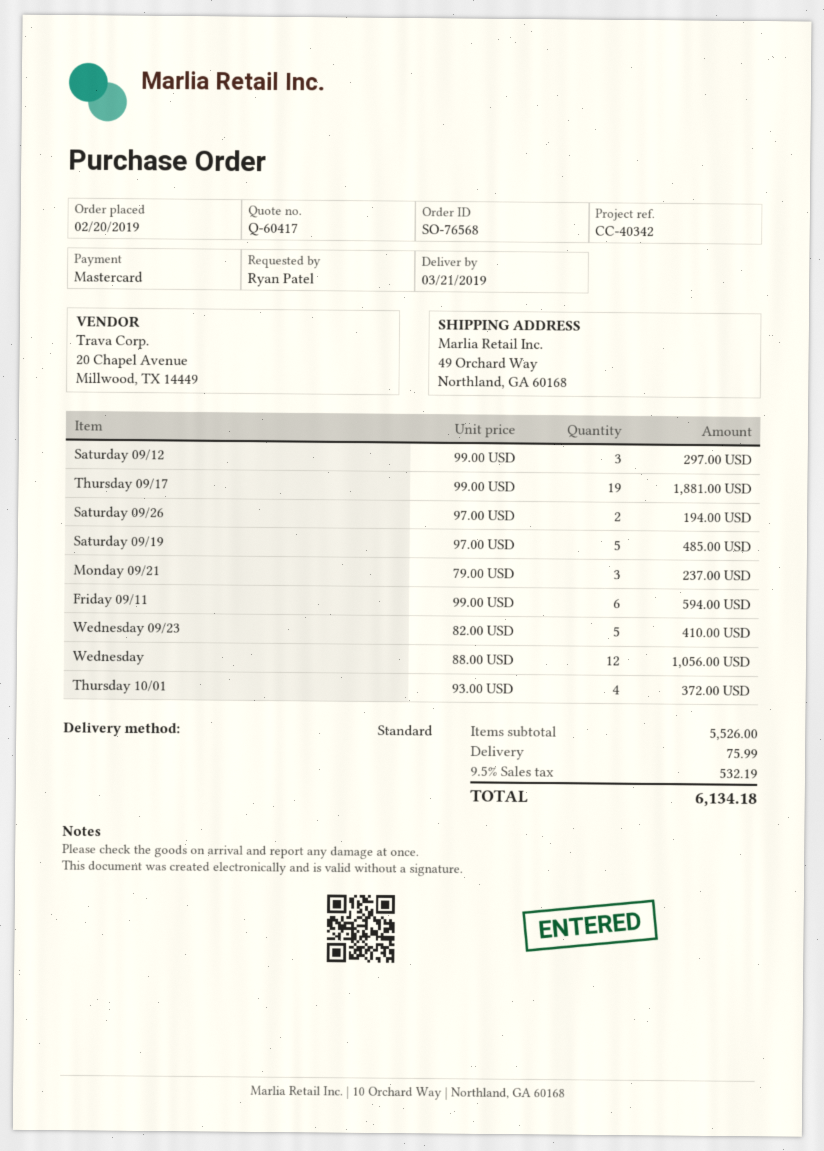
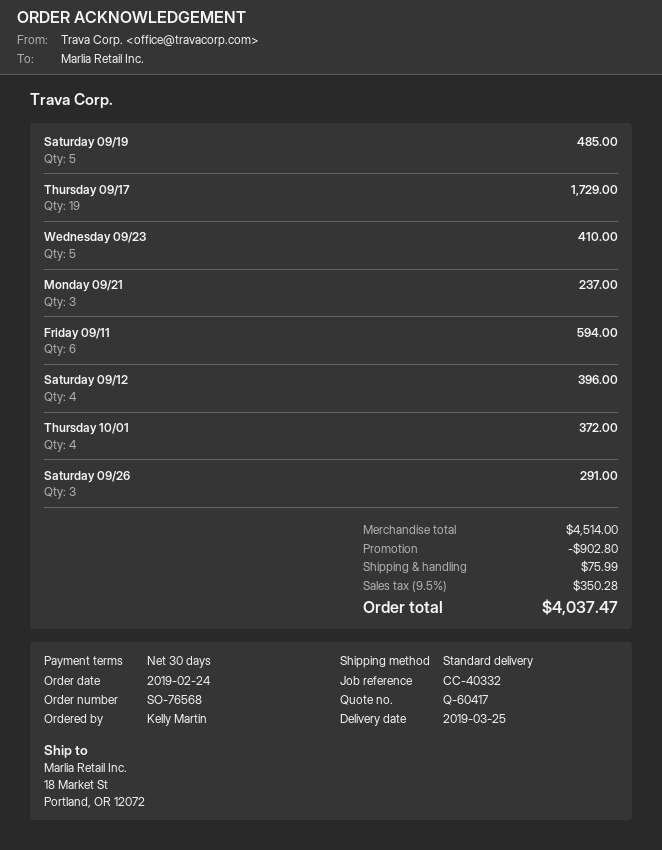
order date: 2019-02-20 -> 2019-02-24
delivery date: 2019-03-21 -> 2019-03-25
reference: CC-40342 -> CC-40332
ordered by: Ryan Patel -> Kelly Martin
ship to: 49 Orchard Way, Northland, GA 60168 -> 18 Market St, Portland, OR 12072
Saturday 09/12: 3 for 297.00 -> 4 for 396.00
Thursday 09/17: 19 for 1881.00 -> 19 for 1729.00
Saturday 09/26: 2 for 194.00 -> 3 for 291.00
Wednesday: 12 for 1056.00 -> none
subtotal: 5526.00 -> 4514.00
discount: none -> 902.80
tax: 9.5% = 532.19 -> 9.5% = 350.28
total: 6134.18 -> 4037.47

